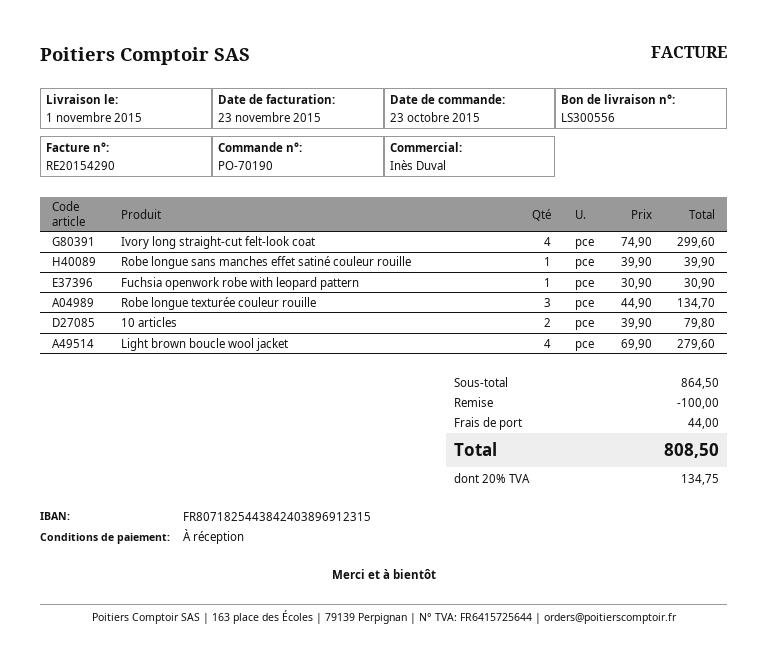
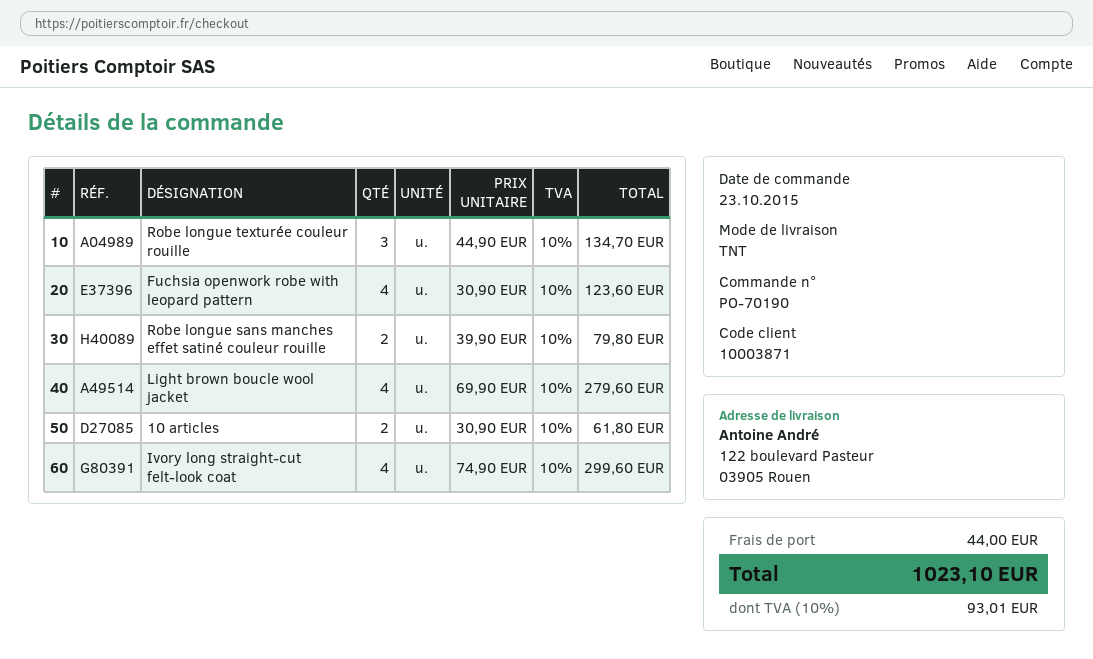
Robe longue sans manches effet satiné couleur rouille: 1 x 39.90 = 39.90 -> 2 x 39.90 = 79.80
Fuchsia openwork robe with leopard pattern: 1 x 30.90 = 30.90 -> 4 x 30.90 = 123.60
10 articles: 2 x 39.90 = 79.80 -> 2 x 30.90 = 61.80
discount: 100.00 -> none
tax: 20% = 134.75 -> 10% = 93.01
total: 808.50 -> 1023.10

